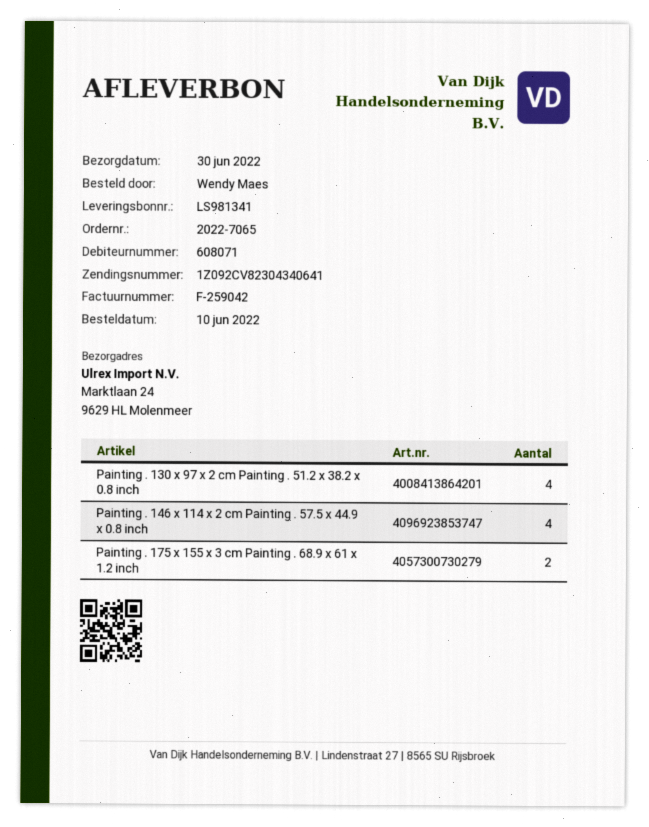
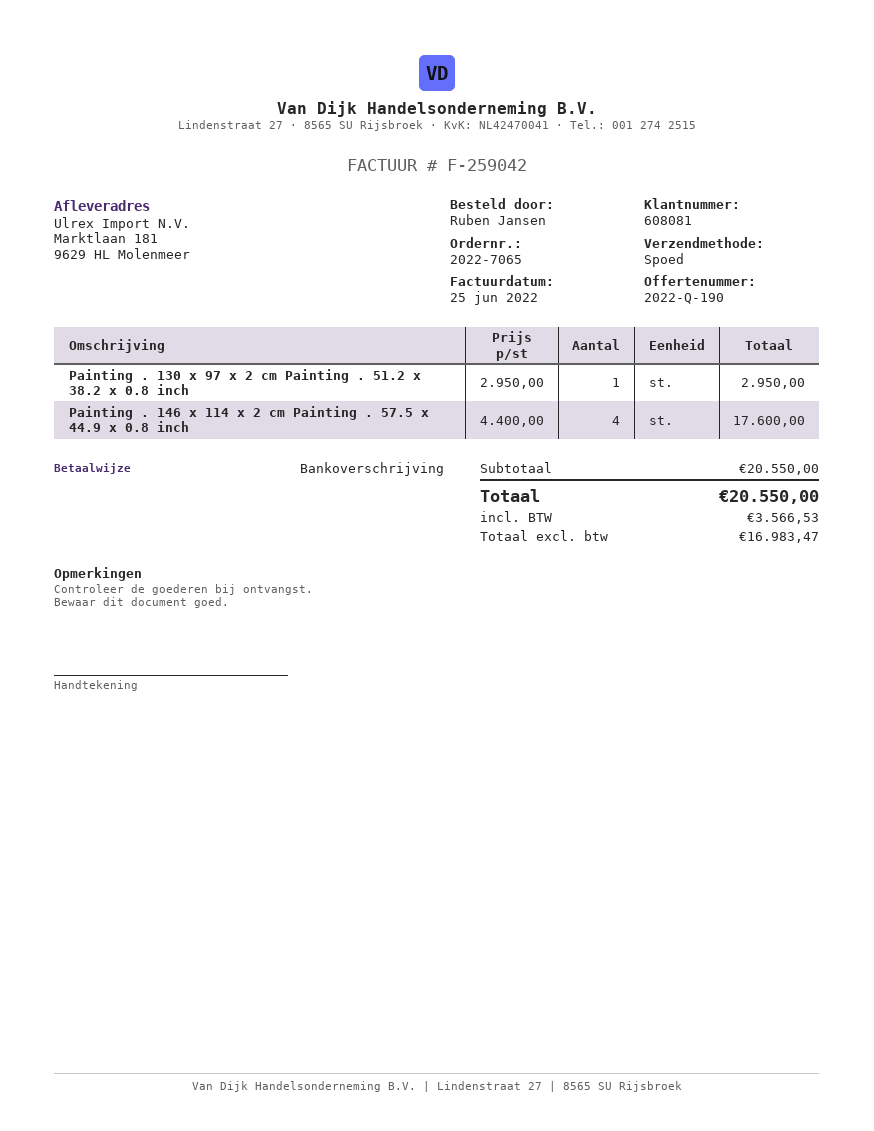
customer number: 608071 -> 608081
ordered by: Wendy Maes -> Ruben Jansen
ship to: Marktlaan 24, 9629 HL Molenmeer -> Marktlaan 181, 9629 HL Molenmeer
Painting . 130 x 97 x 2 cm Painting . 51.2 x 38.2 x 0.8 inch: 4 -> 1
Painting . 175 x 155 x 3 cm Painting . 68.9 x 61 x 1.2 inch: 2 -> none

